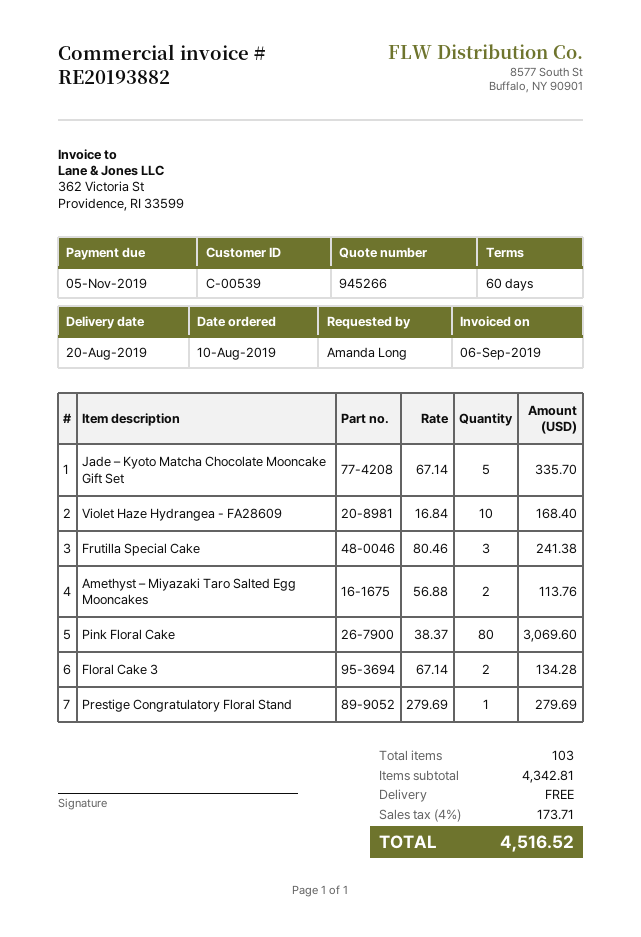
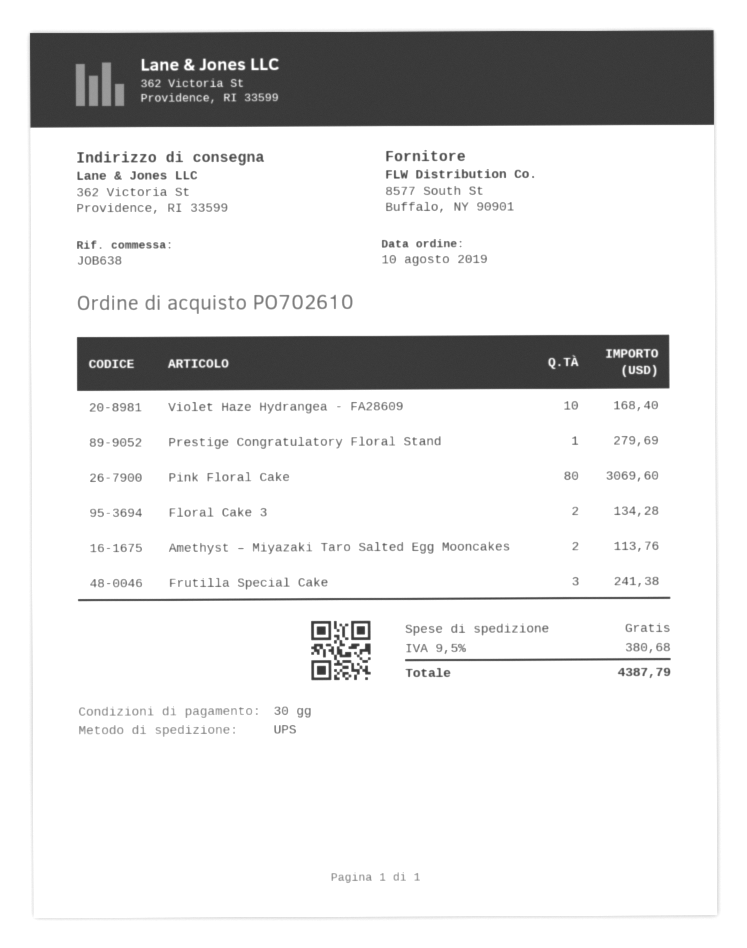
payment terms: 60 days -> 30 days
Jade – Kyoto Matcha Chocolate Mooncake Gift Set: 5 for 335.70 -> none
tax: 4% = 173.71 -> 9.5% = 380.68
total: 4516.52 -> 4387.79

